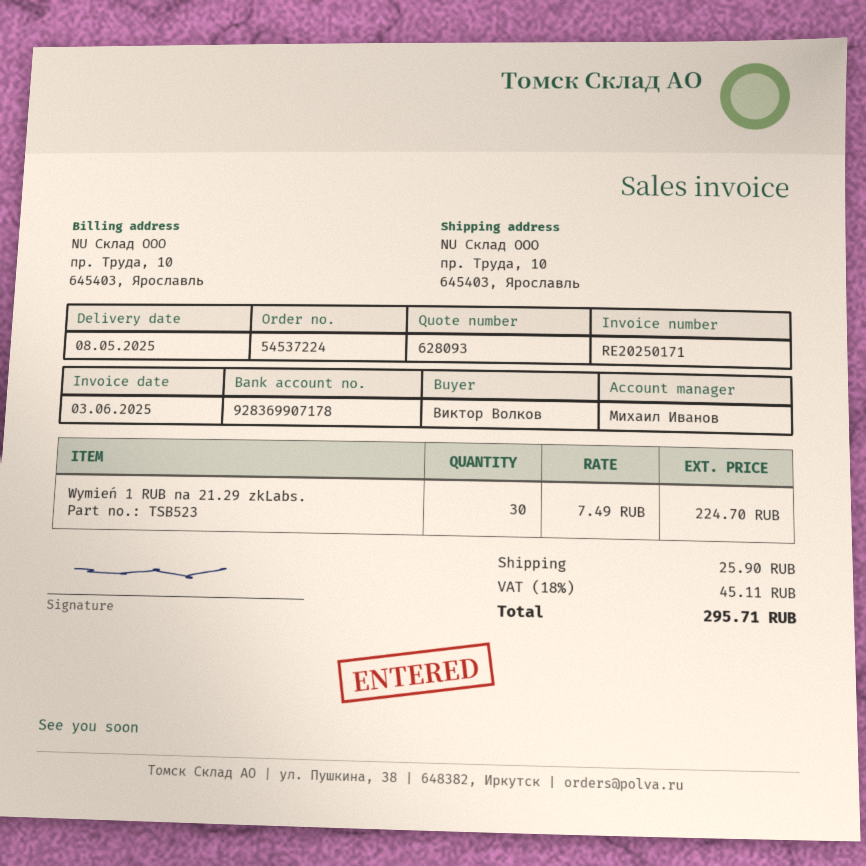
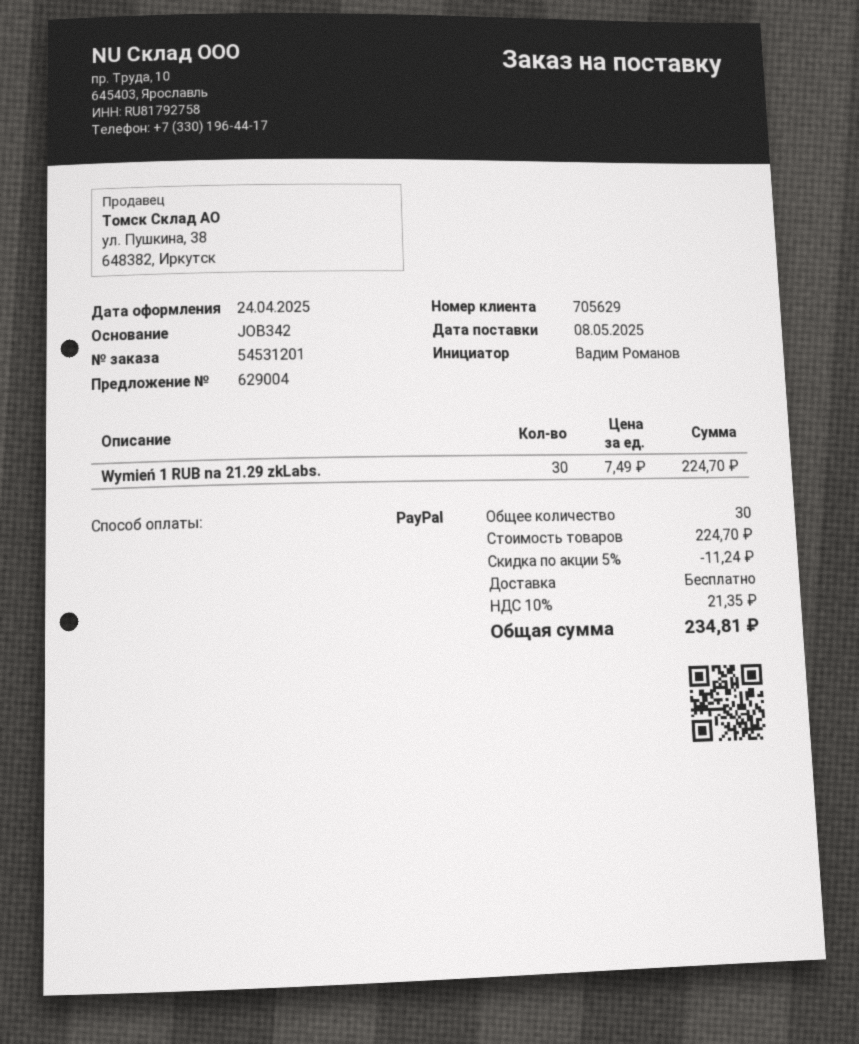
quote number: 628093 -> 629004
order number: 54537224 -> 54531201
ordered by: Виктор Волков -> Вадим Романов
discount: none -> 5% = 11.24
shipping: 25.90 -> 0.00
tax: 18% = 45.11 -> 10% = 21.35
total: 295.71 -> 234.81

